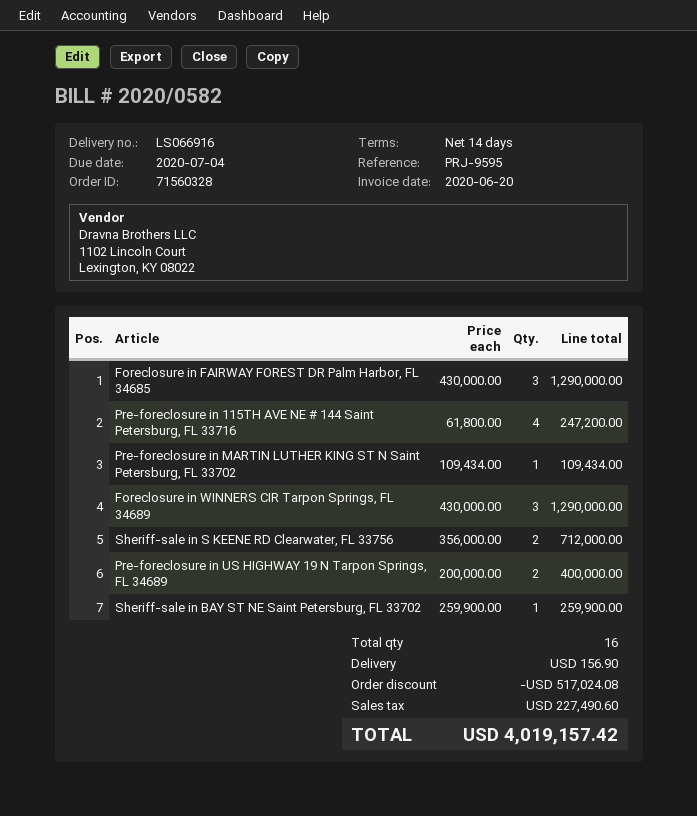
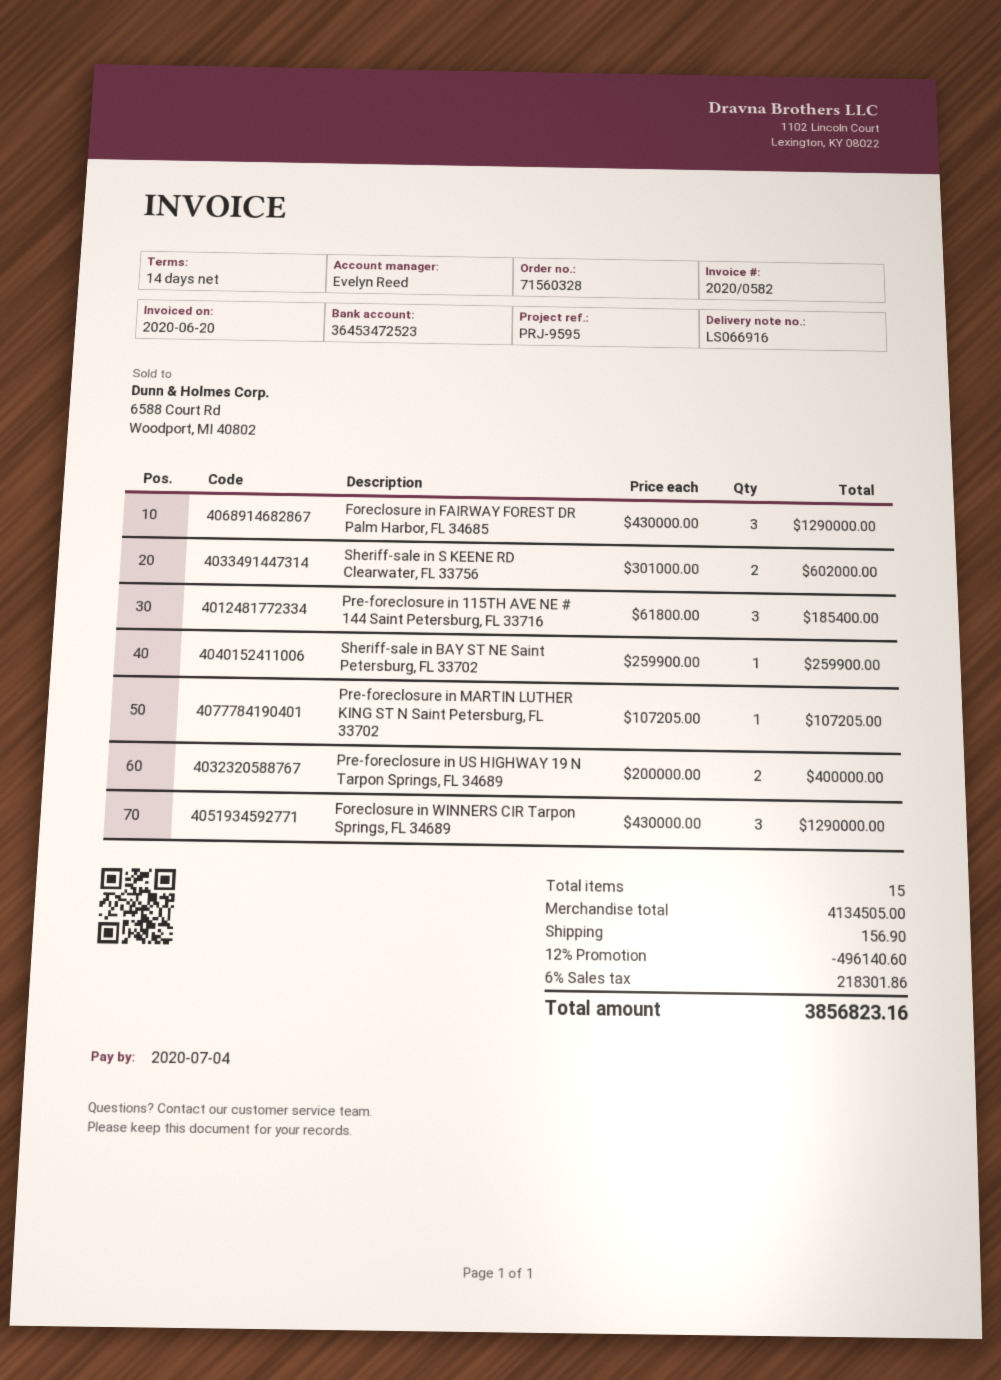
Pre-foreclosure in 115TH AVE NE # 144 Saint Petersburg, FL 33716: 4 x 61800.00 = 247200.00 -> 3 x 61800.00 = 185400.00
Pre-foreclosure in MARTIN LUTHER KING ST N Saint Petersburg, FL 33702: 1 x 109434.00 = 109434.00 -> 1 x 107205.00 = 107205.00
Sheriff-sale in S KEENE RD Clearwater, FL 33756: 2 x 356000.00 = 712000.00 -> 2 x 301000.00 = 602000.00
total quantity: 16 -> 15
discount: 517024.08 -> 496140.60
tax: 227490.60 -> 218301.86
total: 4019157.42 -> 3856823.16

